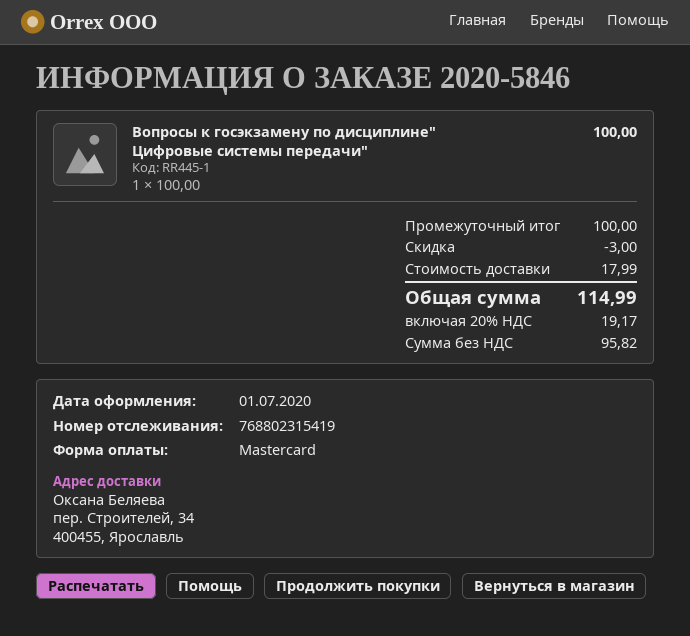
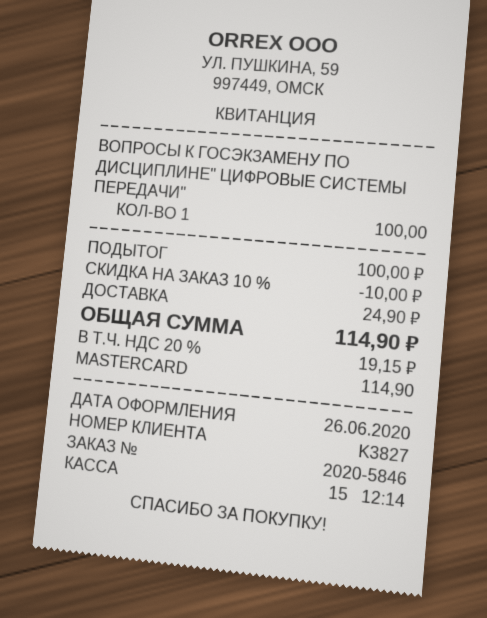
order date: 2020-07-01 -> 2020-06-26
discount: 3.00 -> 10.00
shipping: 17.99 -> 24.90
tax: 20% = 19.17 -> 20% = 19.15
total: 114.99 -> 114.90

